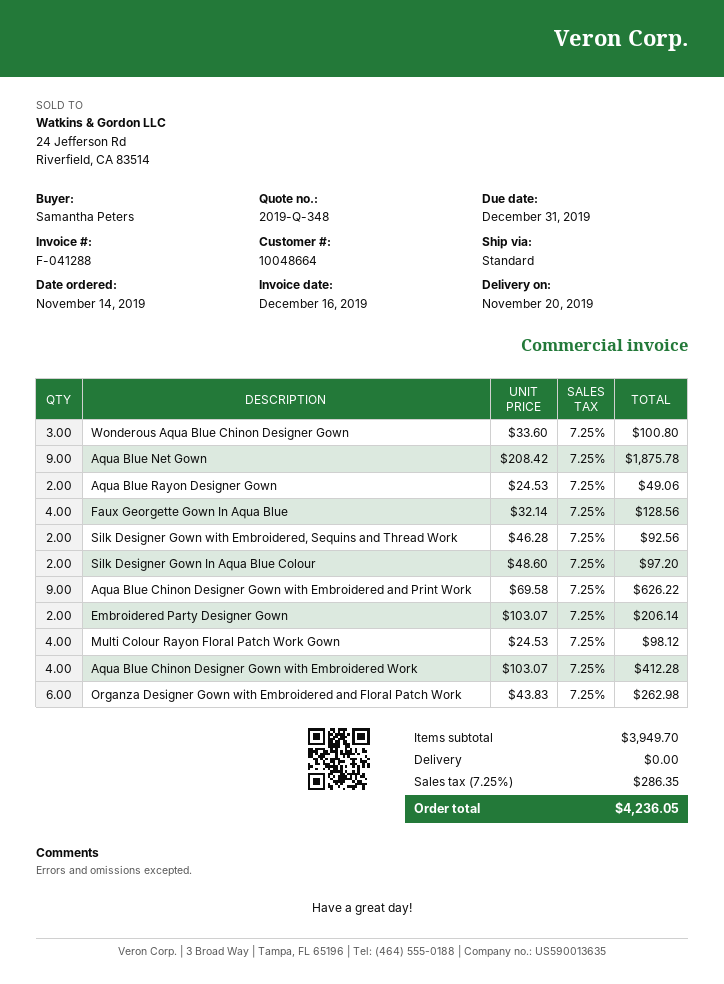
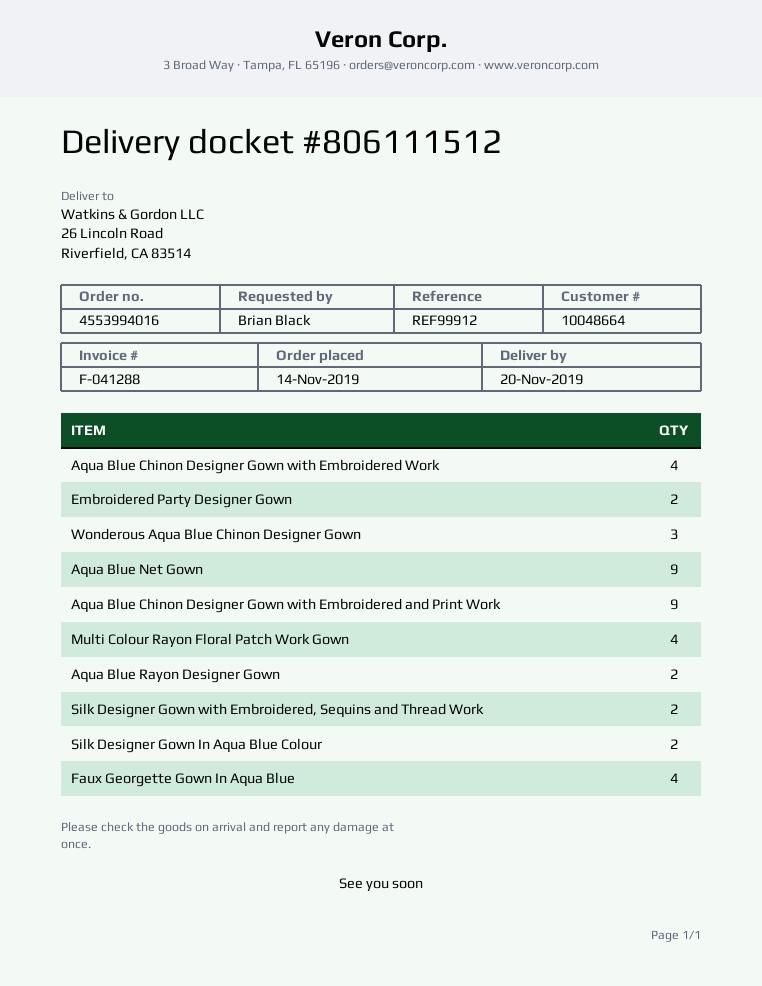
ordered by: Samantha Peters -> Brian Black
Organza Designer Gown with Embroidered and Floral Patch Work: 6 -> none

